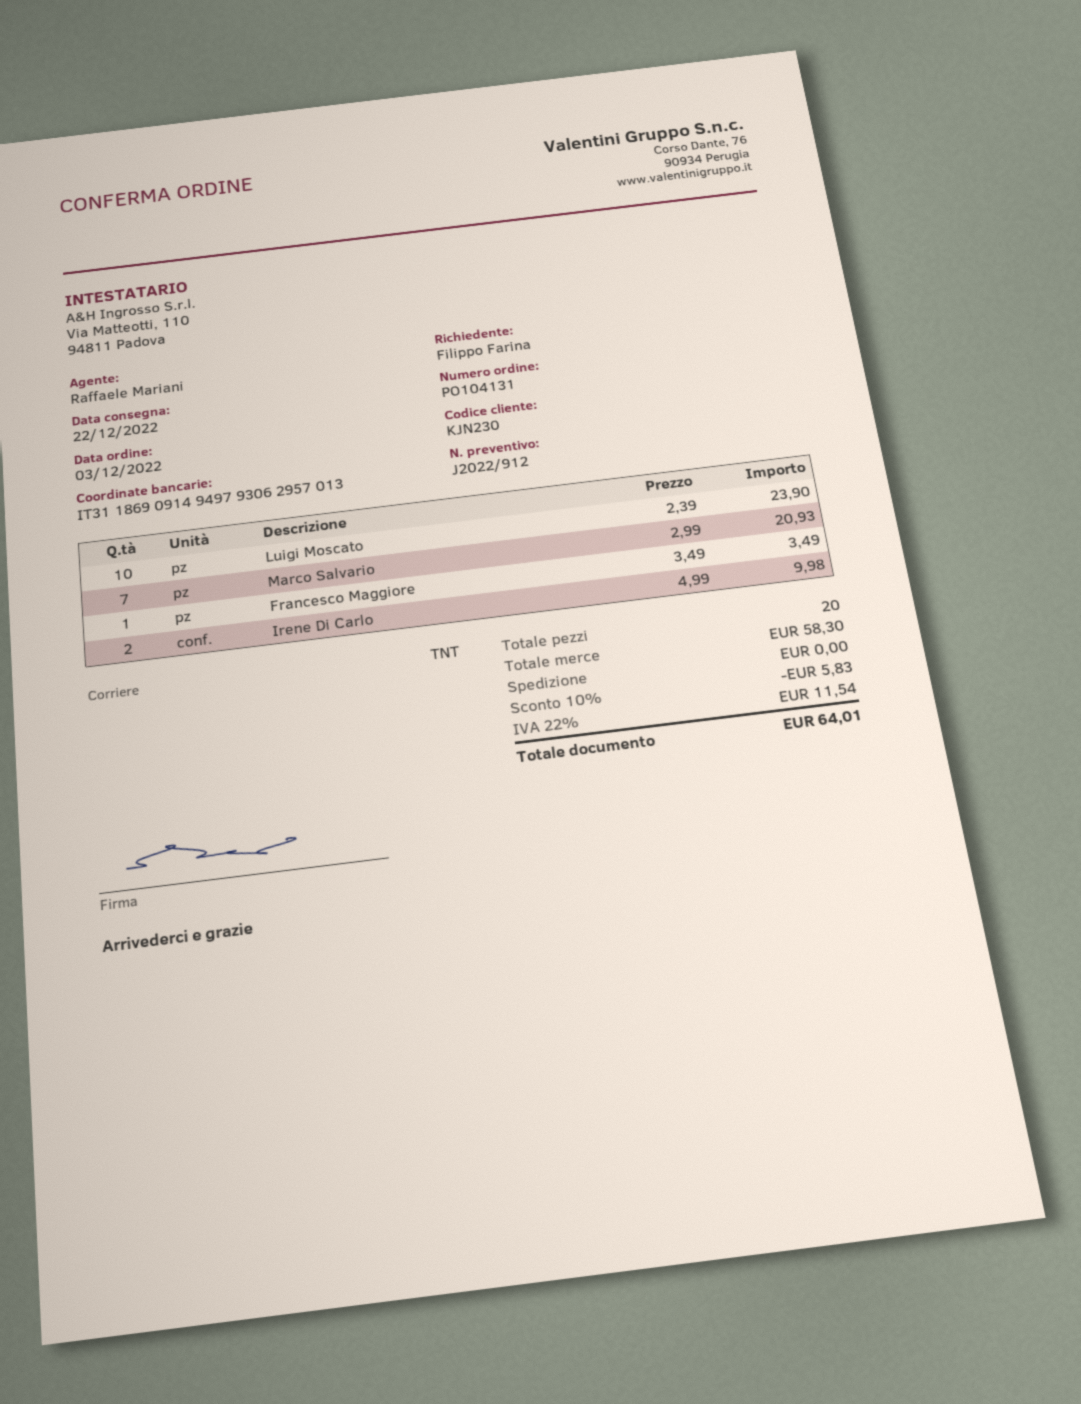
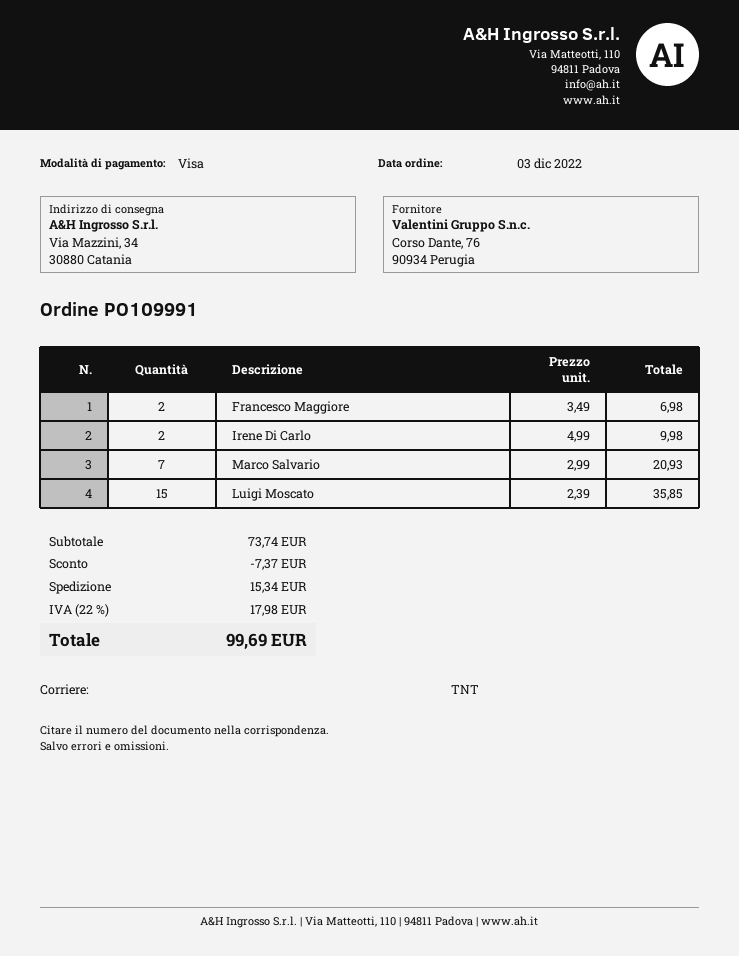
order number: PO104131 -> PO109991
Luigi Moscato: 10 x 2.39 = 23.90 -> 15 x 2.39 = 35.85
Francesco Maggiore: 1 x 3.49 = 3.49 -> 2 x 3.49 = 6.98
subtotal: 58.30 -> 73.74
discount: 5.83 -> 7.37
shipping: 0.00 -> 15.34
tax: 22% = 11.54 -> 22% = 17.98
total: 64.01 -> 99.69

